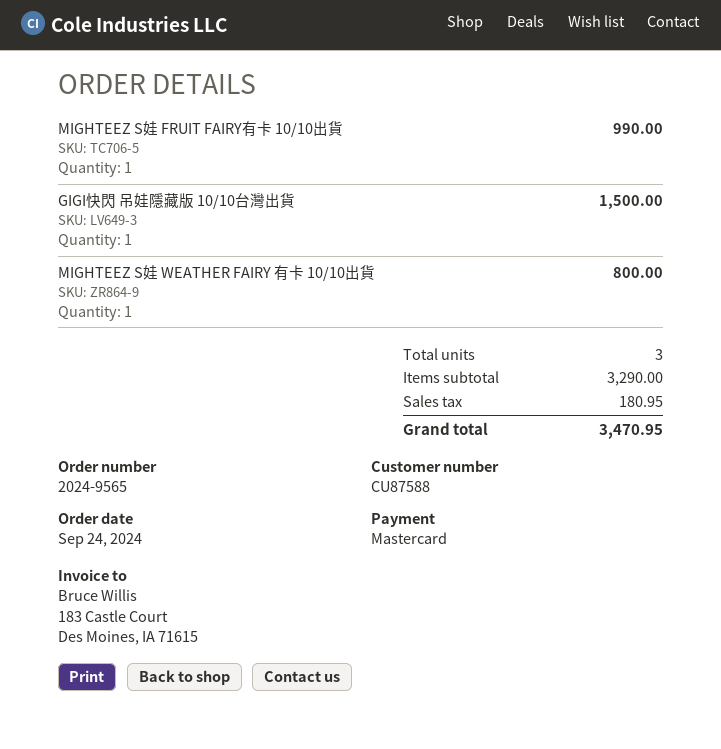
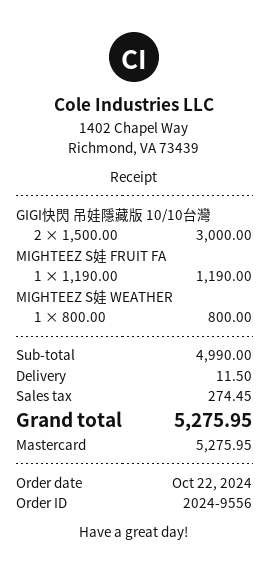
order number: 2024-9565 -> 2024-9556
order date: 2024-09-24 -> 2024-10-22
MIGHTEEZ S娃 FRUIT FAIRY有卡 10/10出貨: 1 for 990.00 -> 1 for 1190.00
GIGI快閃 吊娃隱藏版 10/10台灣出貨: 1 for 1500.00 -> 2 for 3000.00
subtotal: 3290.00 -> 4990.00
shipping: none -> 11.50
tax: 180.95 -> 274.45
total: 3470.95 -> 5275.95

